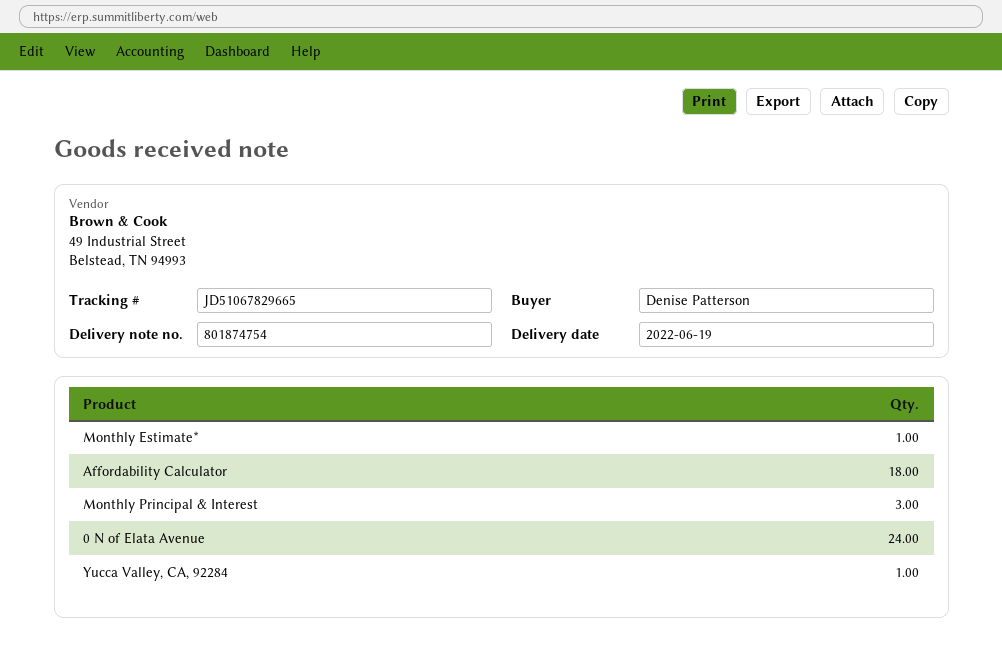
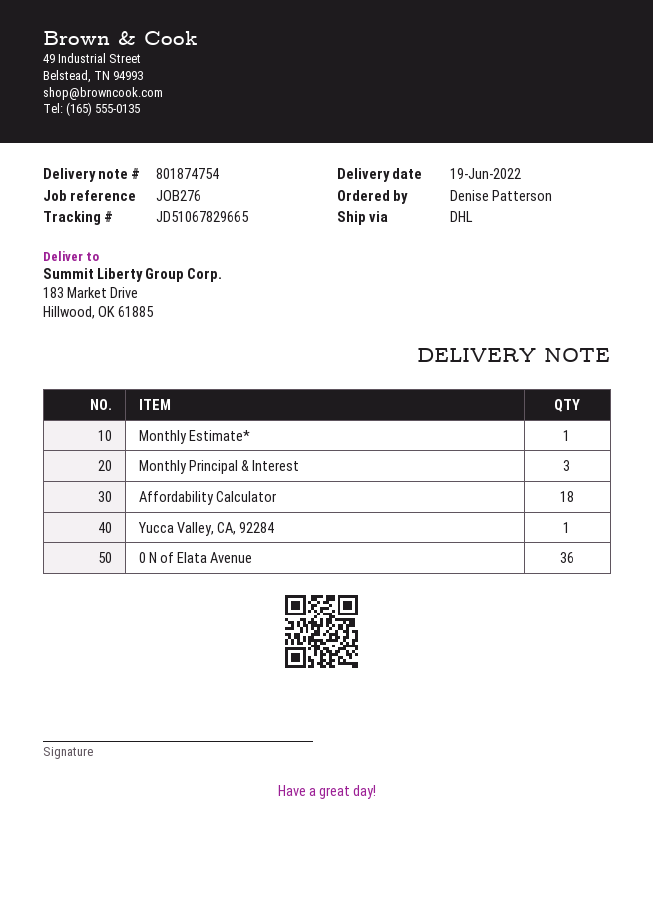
0 N of Elata Avenue: 24 -> 36

